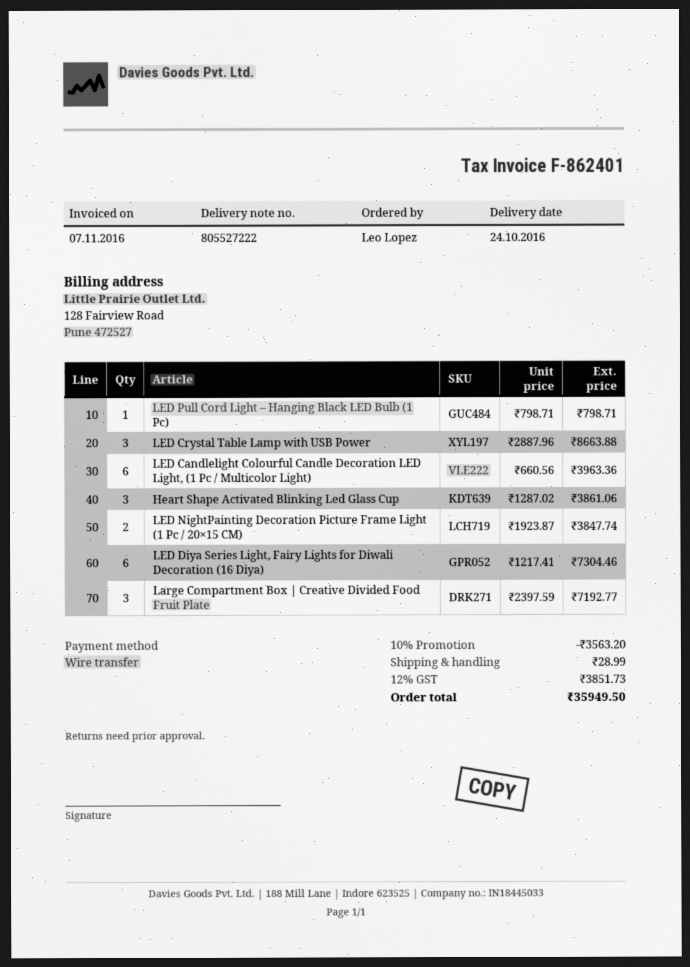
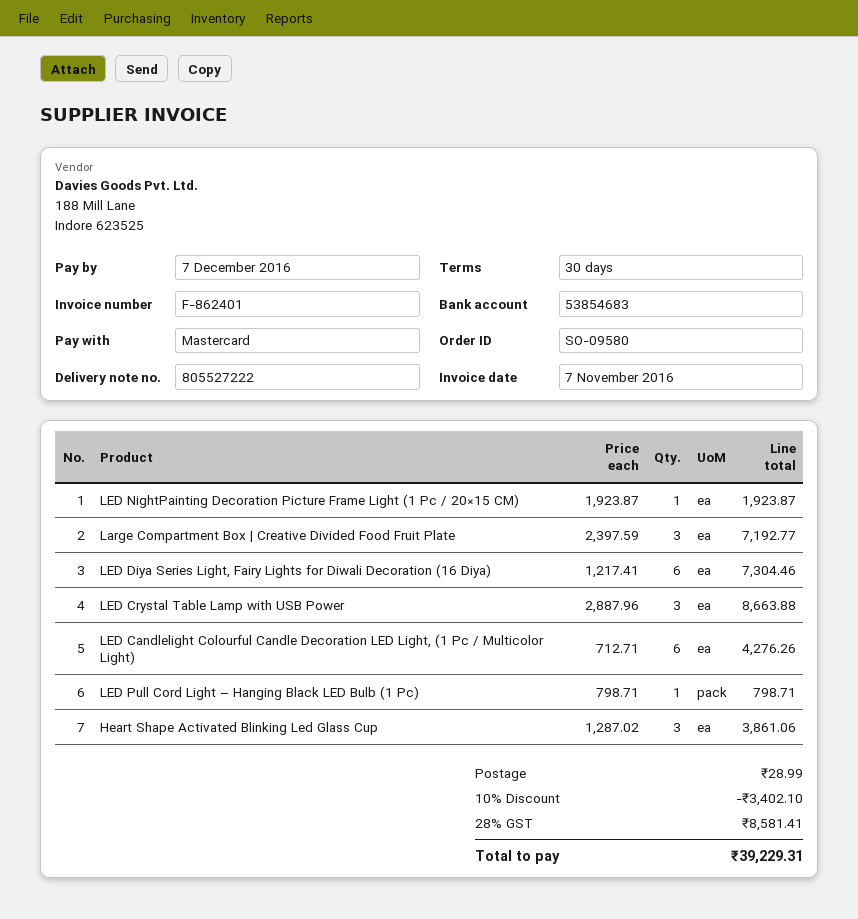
payment method: bank transfer -> Mastercard
LED Candlelight Colourful Candle Decoration LED Light, (1 Pc / Multicolor Light): 6 x 660.56 = 3963.36 -> 6 x 712.71 = 4276.26
LED NightPainting Decoration Picture Frame Light (1 Pc / 20×15 CM): 2 x 1923.87 = 3847.74 -> 1 x 1923.87 = 1923.87
discount: 10% = 3563.20 -> 10% = 3402.10
tax: 12% = 3851.73 -> 28% = 8581.41
total: 35949.50 -> 39229.31

